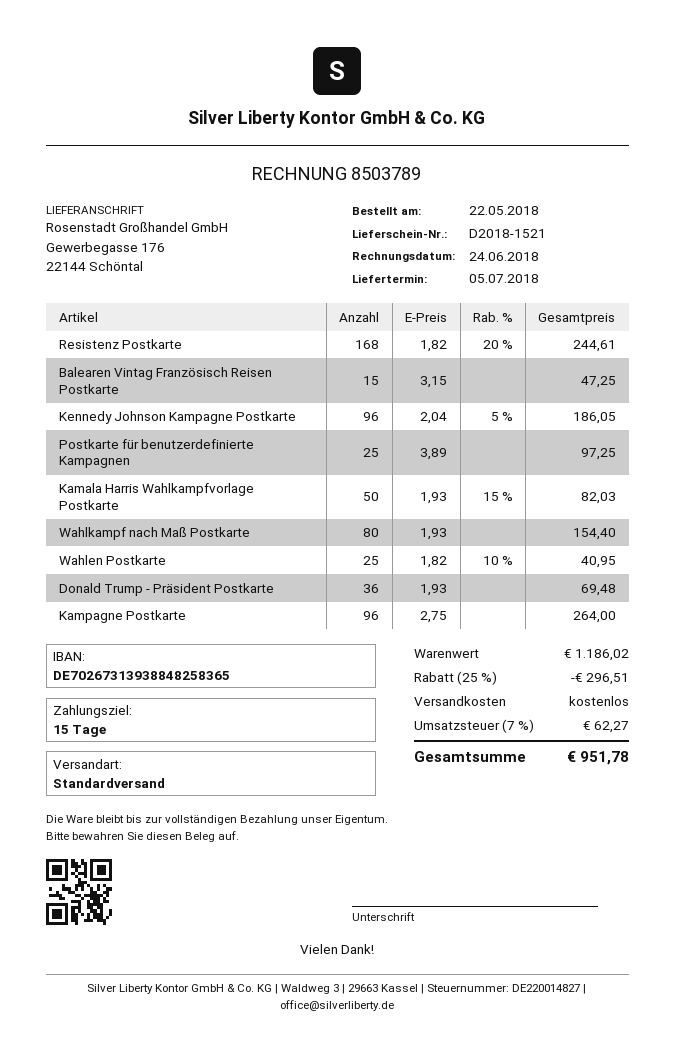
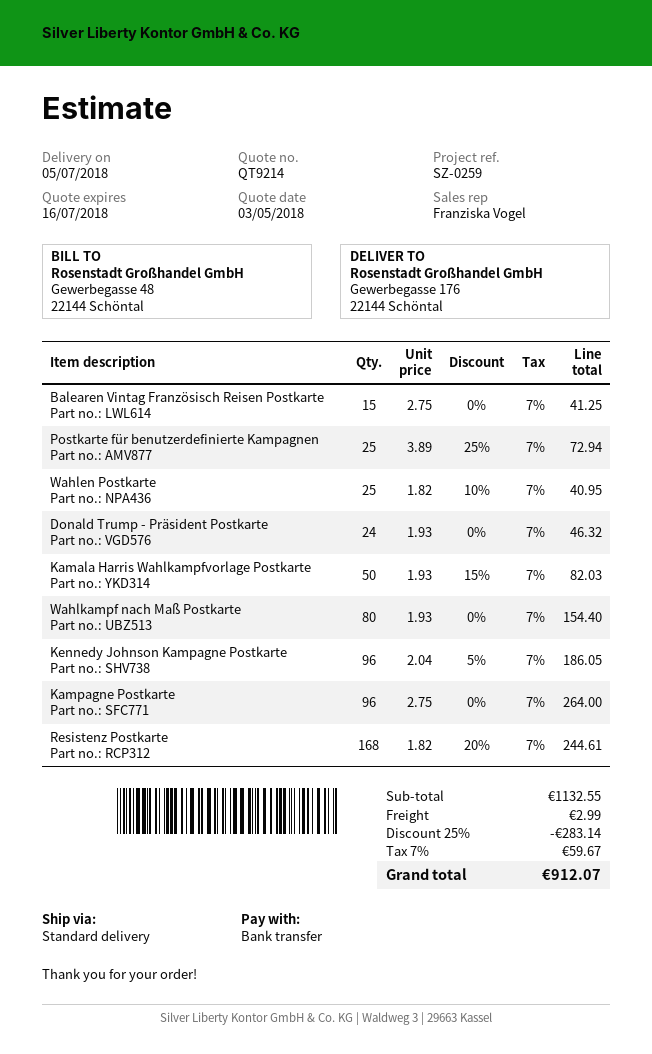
Balearen Vintag Französisch Reisen Postkarte: 15 x 3.15 = 47.25 -> 15 x 2.75 = 41.25
Postkarte für benutzerdefinierte Kampagnen: 25 x 3.89 = 97.25 -> 25 x 3.89 - 25% = 72.94
Donald Trump - Präsident Postkarte: 36 x 1.93 = 69.48 -> 24 x 1.93 = 46.32
subtotal: 1186.02 -> 1132.55
discount: 25% = 296.51 -> 25% = 283.14
shipping: 0.00 -> 2.99
tax: 7% = 62.27 -> 7% = 59.67
total: 951.78 -> 912.07

